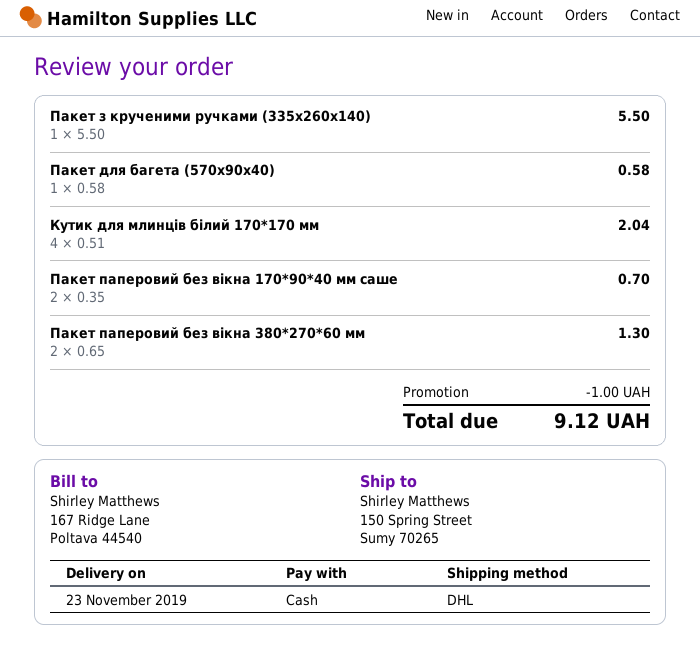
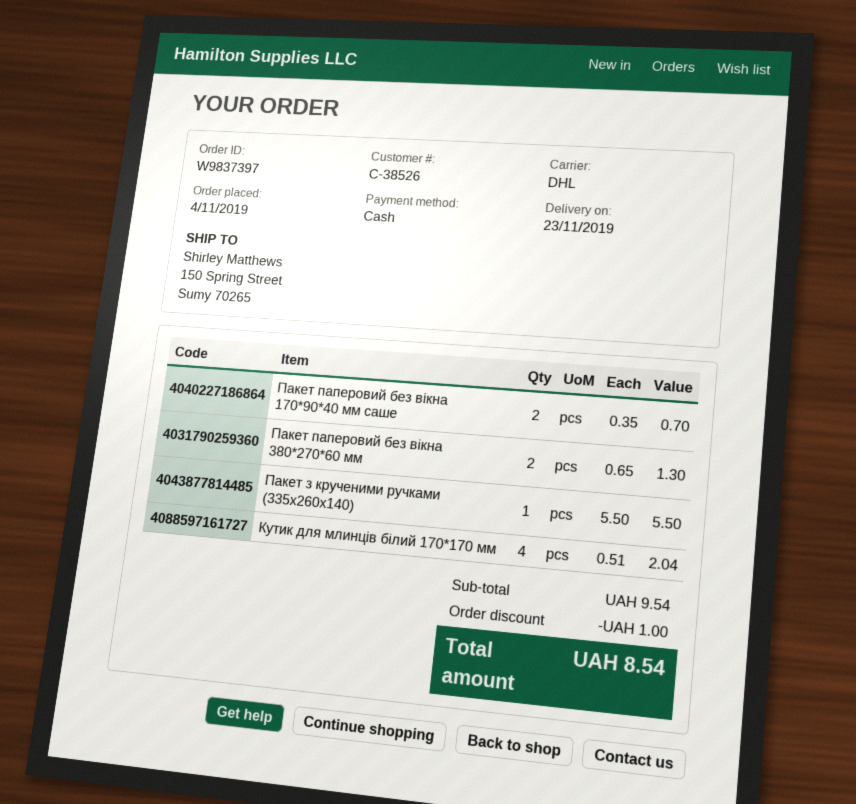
Пакет для багета (570х90х40): 1 x 0.58 = 0.58 -> none
total: 9.12 -> 8.54

